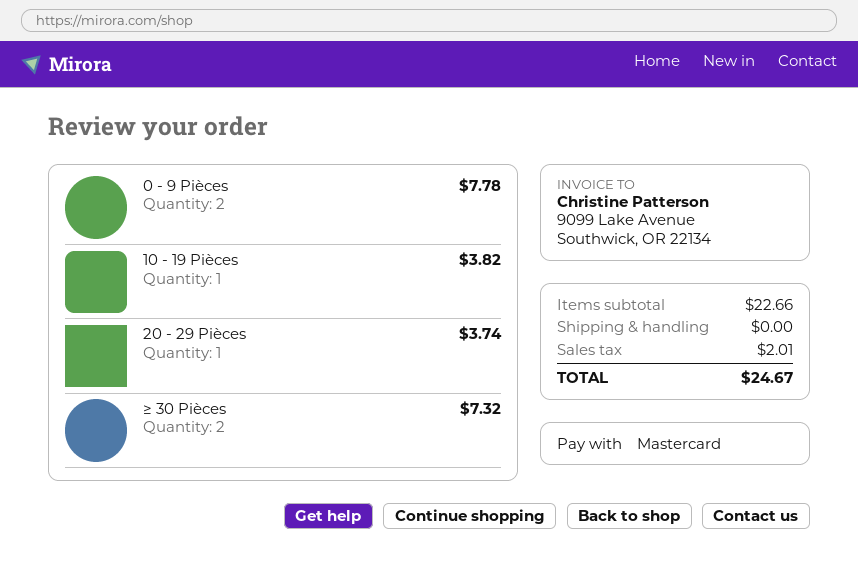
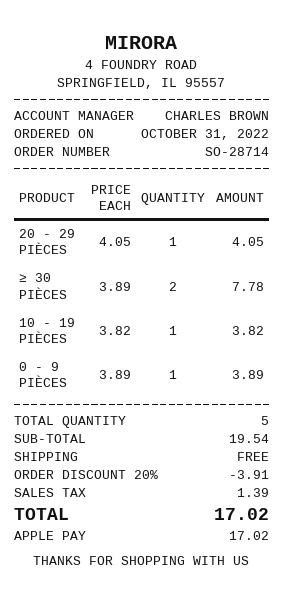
payment method: Mastercard -> Apple Pay
0 - 9 Pièces: 2 for 7.78 -> 1 for 3.89
20 - 29 Pièces: 1 for 3.74 -> 1 for 4.05
≥ 30 Pièces: 2 for 7.32 -> 2 for 7.78
subtotal: 22.66 -> 19.54
discount: none -> 20% = 3.91
tax: 2.01 -> 1.39
total: 24.67 -> 17.02

